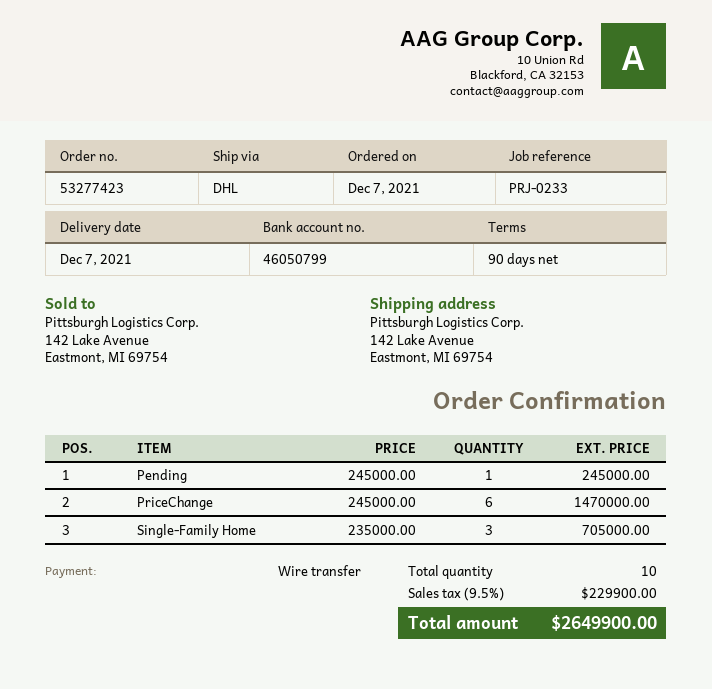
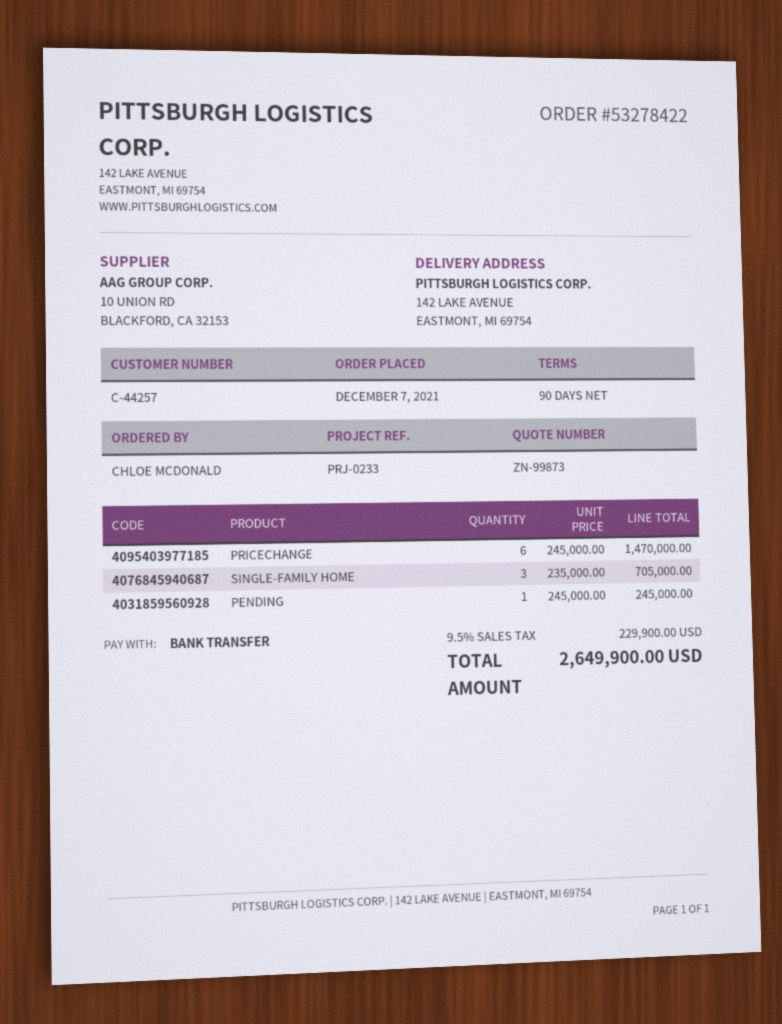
order number: 53277423 -> 53278422

